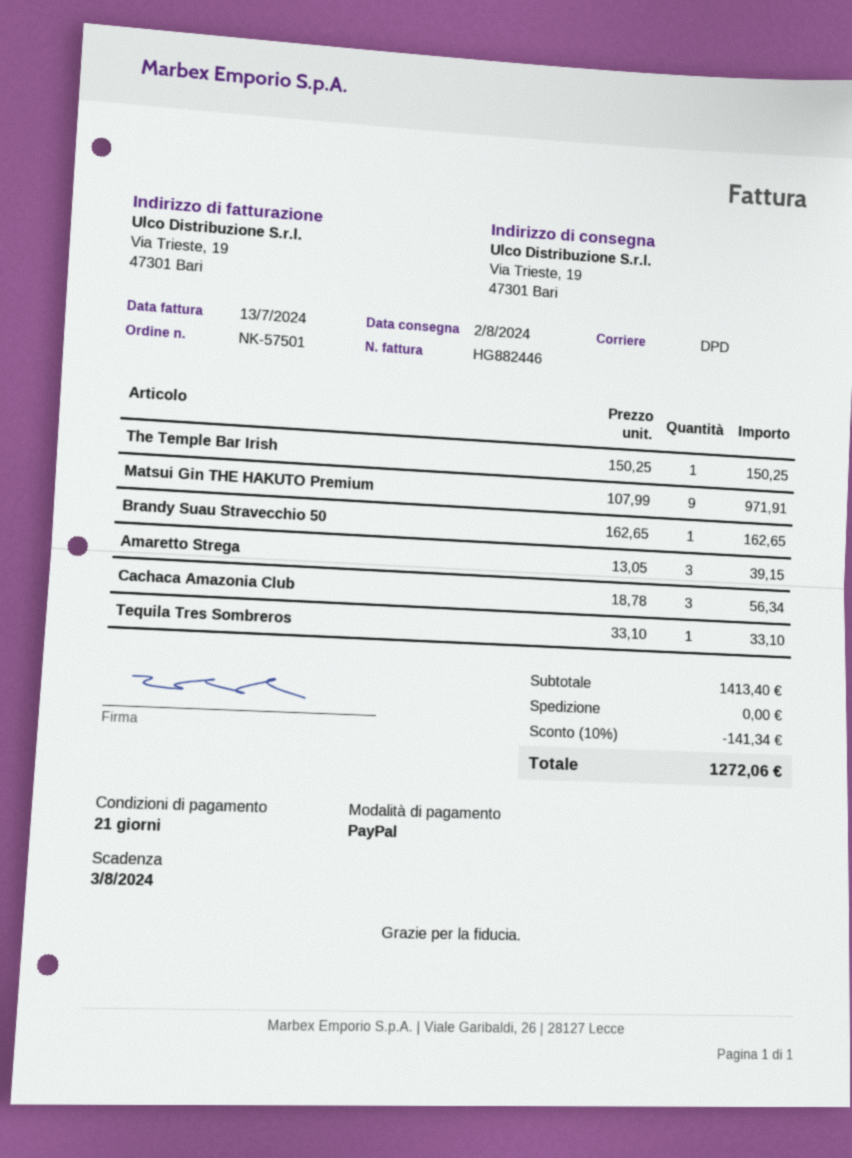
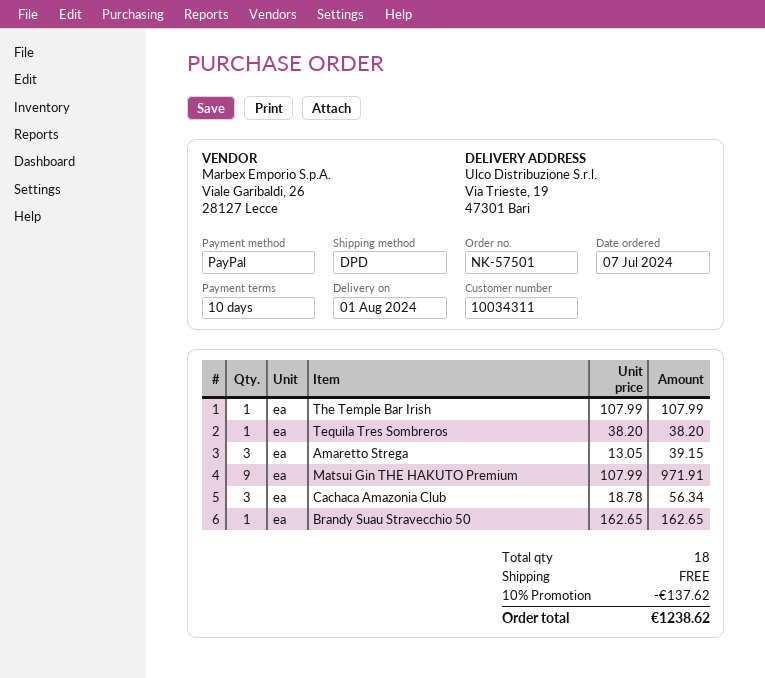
delivery date: 2024-08-02 -> 2024-08-01
payment terms: 21 days -> 10 days
The Temple Bar Irish: 1 x 150.25 = 150.25 -> 1 x 107.99 = 107.99
Tequila Tres Sombreros: 1 x 33.10 = 33.10 -> 1 x 38.20 = 38.20
discount: 10% = 141.34 -> 10% = 137.62
total: 1272.06 -> 1238.62

